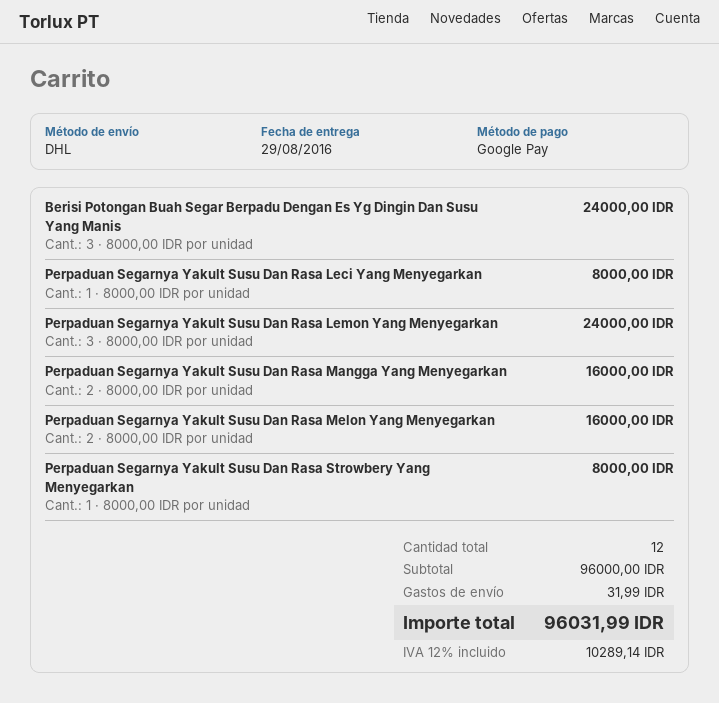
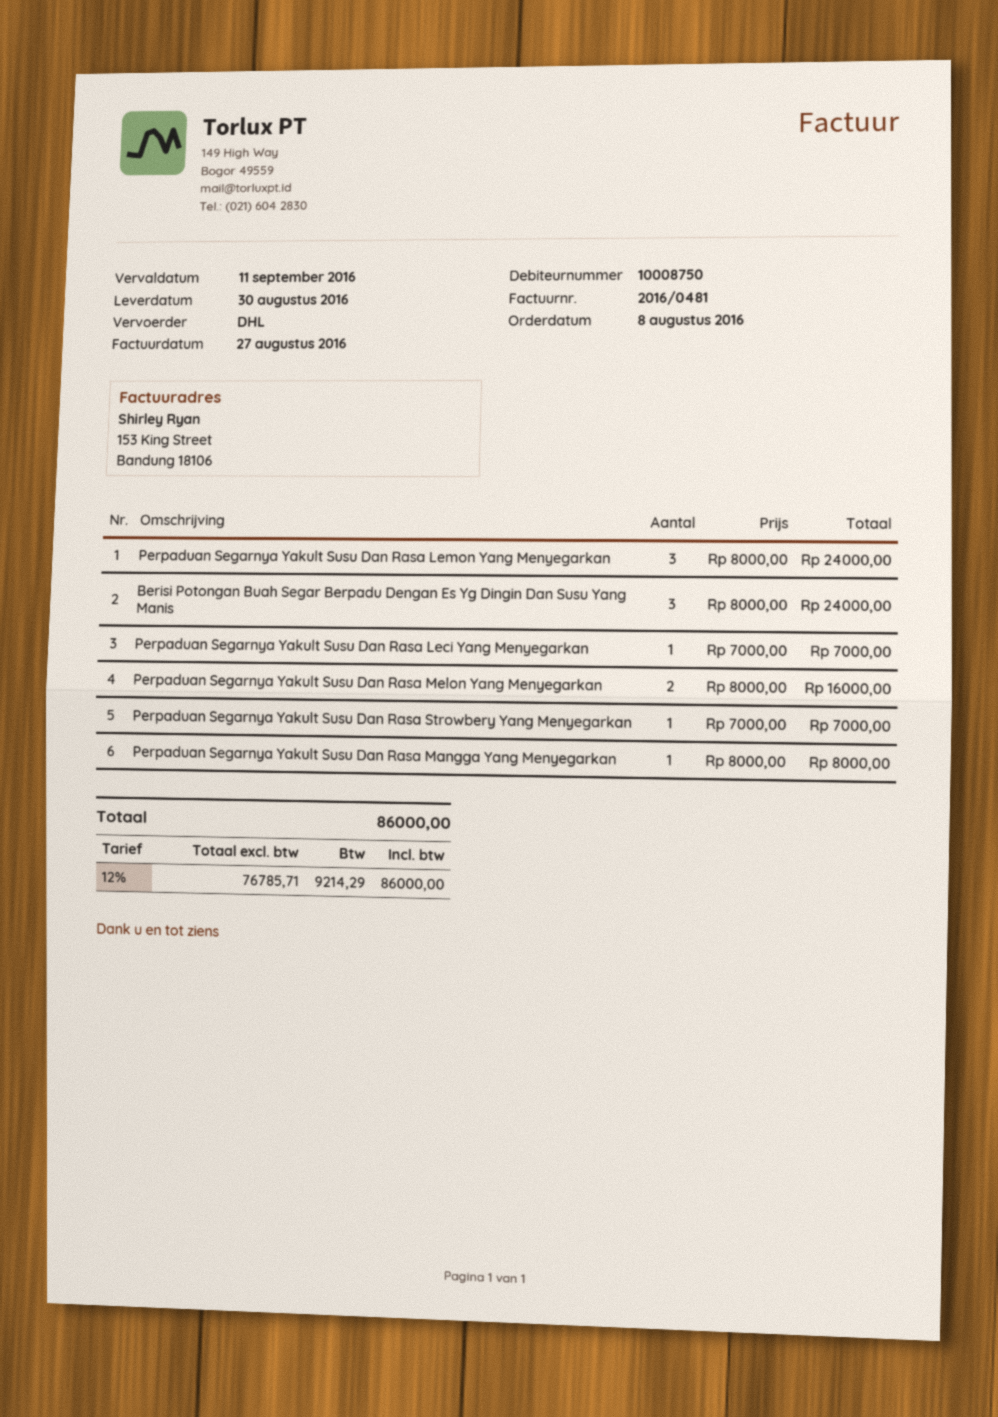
delivery date: 2016-08-29 -> 2016-08-30
Perpaduan Segarnya Yakult Susu Dan Rasa Leci Yang Menyegarkan: 1 x 8000.00 = 8000.00 -> 1 x 7000.00 = 7000.00
Perpaduan Segarnya Yakult Susu Dan Rasa Mangga Yang Menyegarkan: 2 x 8000.00 = 16000.00 -> 1 x 8000.00 = 8000.00
Perpaduan Segarnya Yakult Susu Dan Rasa Strowbery Yang Menyegarkan: 1 x 8000.00 = 8000.00 -> 1 x 7000.00 = 7000.00
shipping: 31.99 -> none
tax: 12% = 10289.14 -> 12% = 9214.29
total: 96031.99 -> 86000.00

